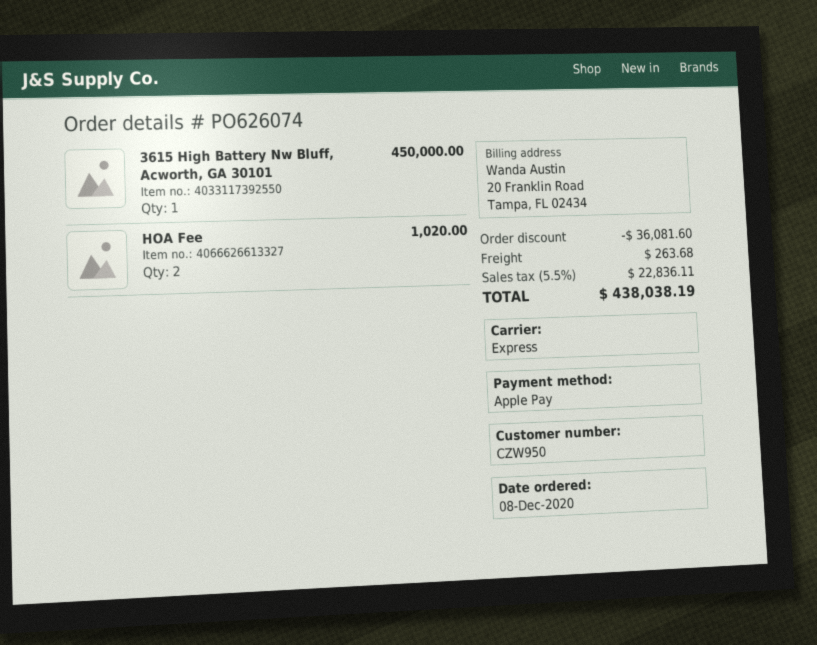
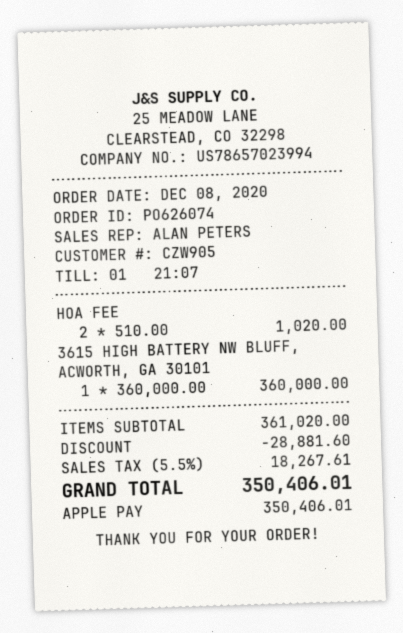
customer number: CZW950 -> CZW905
3615 High Battery Nw Bluff, Acworth, GA 30101: 1 for 450000.00 -> 1 for 360000.00
discount: 36081.60 -> 28881.60
shipping: 263.68 -> none
tax: 5.5% = 22836.11 -> 5.5% = 18267.61
total: 438038.19 -> 350406.01

